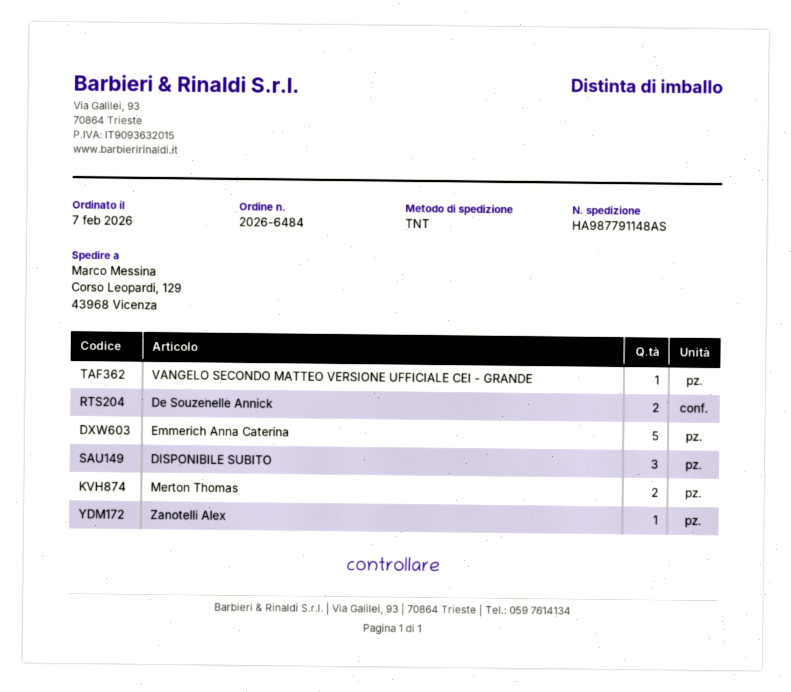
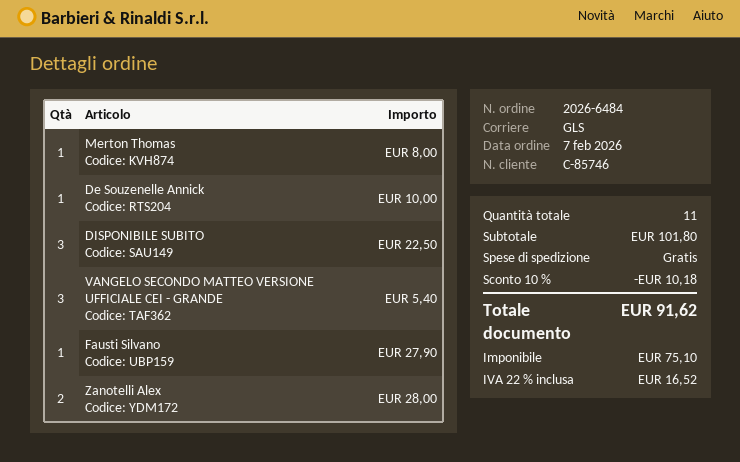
shipping method: TNT -> GLS
VANGELO SECONDO MATTEO VERSIONE UFFICIALE CEI - GRANDE: 1 -> 3
De Souzenelle Annick: 2 -> 1
Emmerich Anna Caterina: 5 -> none
Merton Thomas: 2 -> 1
Zanotelli Alex: 1 -> 2
Fausti Silvano: none -> 1

